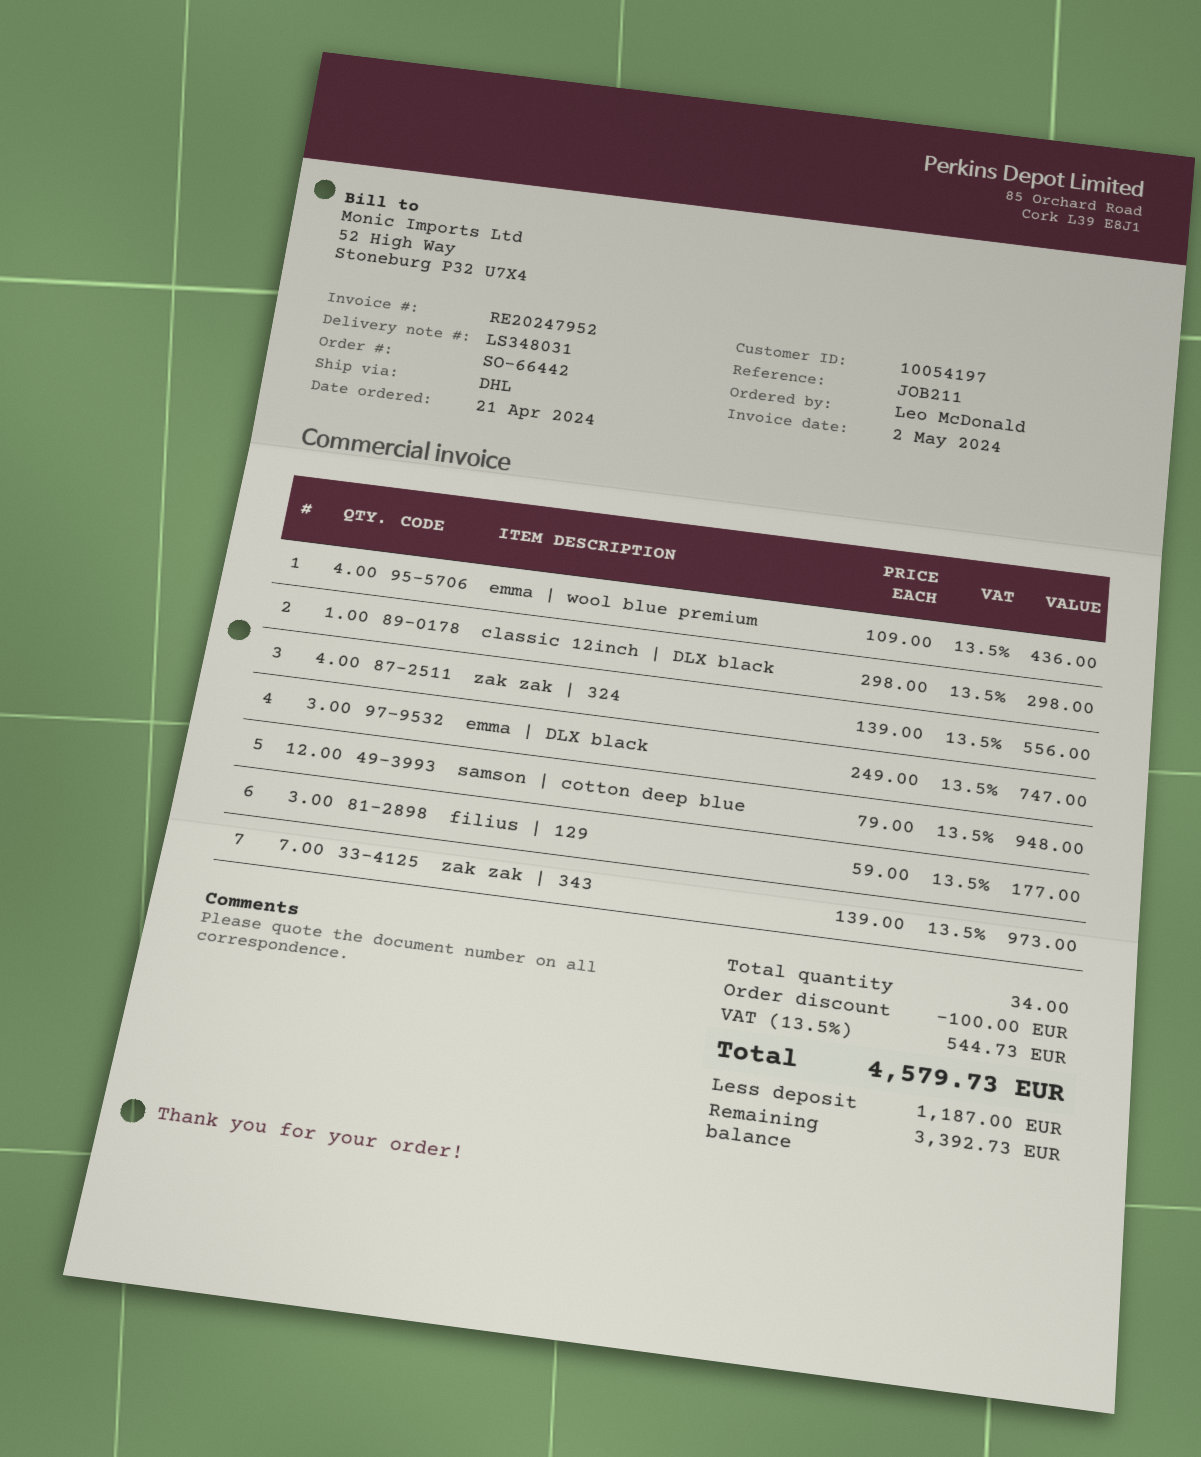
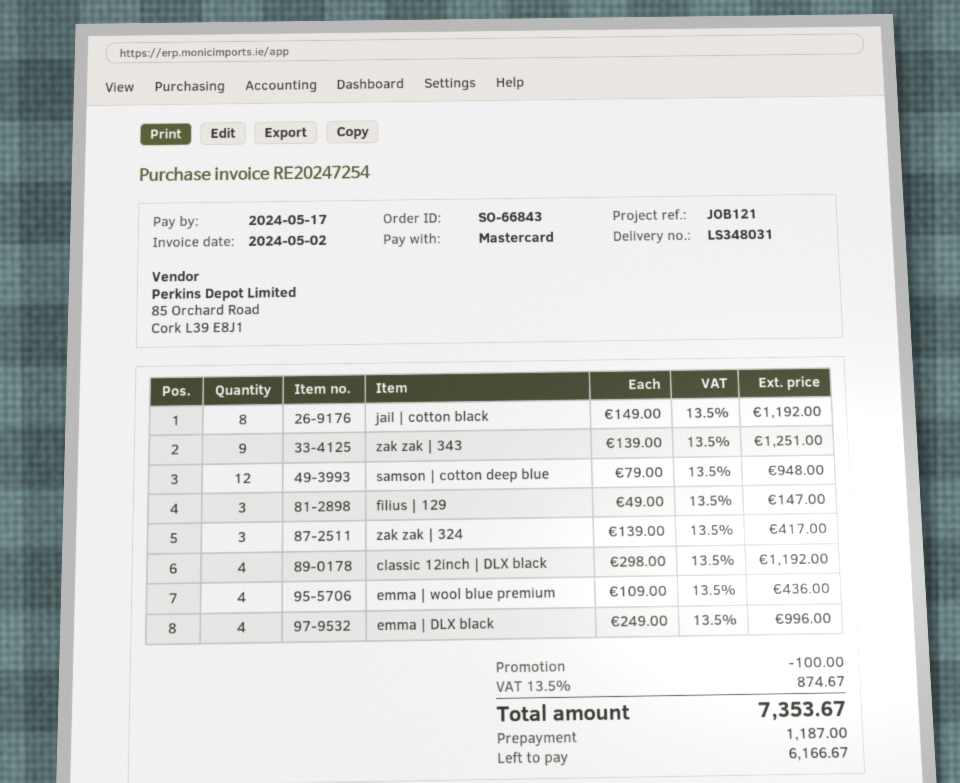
order number: SO-66442 -> SO-66843
invoice number: RE20247952 -> RE20247254
reference: JOB211 -> JOB121
classic 12inch | DLX black: 1 x 298.00 = 298.00 -> 4 x 298.00 = 1192.00
zak zak | 324: 4 x 139.00 = 556.00 -> 3 x 139.00 = 417.00
emma | DLX black: 3 x 249.00 = 747.00 -> 4 x 249.00 = 996.00
filius | 129: 3 x 59.00 = 177.00 -> 3 x 49.00 = 147.00
zak zak | 343: 7 x 139.00 = 973.00 -> 9 x 139.00 = 1251.00
jail | cotton black: none -> 8 x 149.00 = 1192.00
tax: 13.5% = 544.73 -> 13.5% = 874.67
total: 4579.73 -> 7353.67
balance: 3392.73 -> 6166.67

